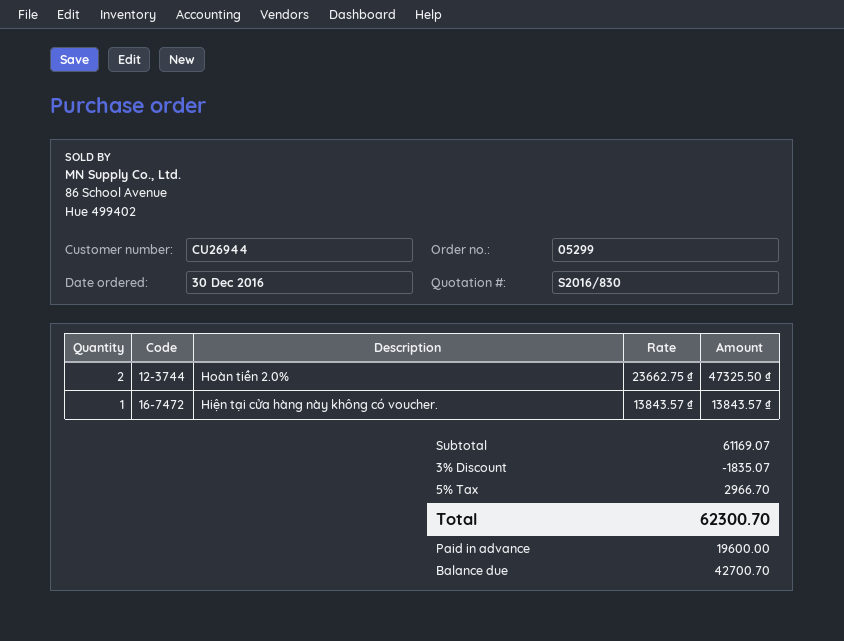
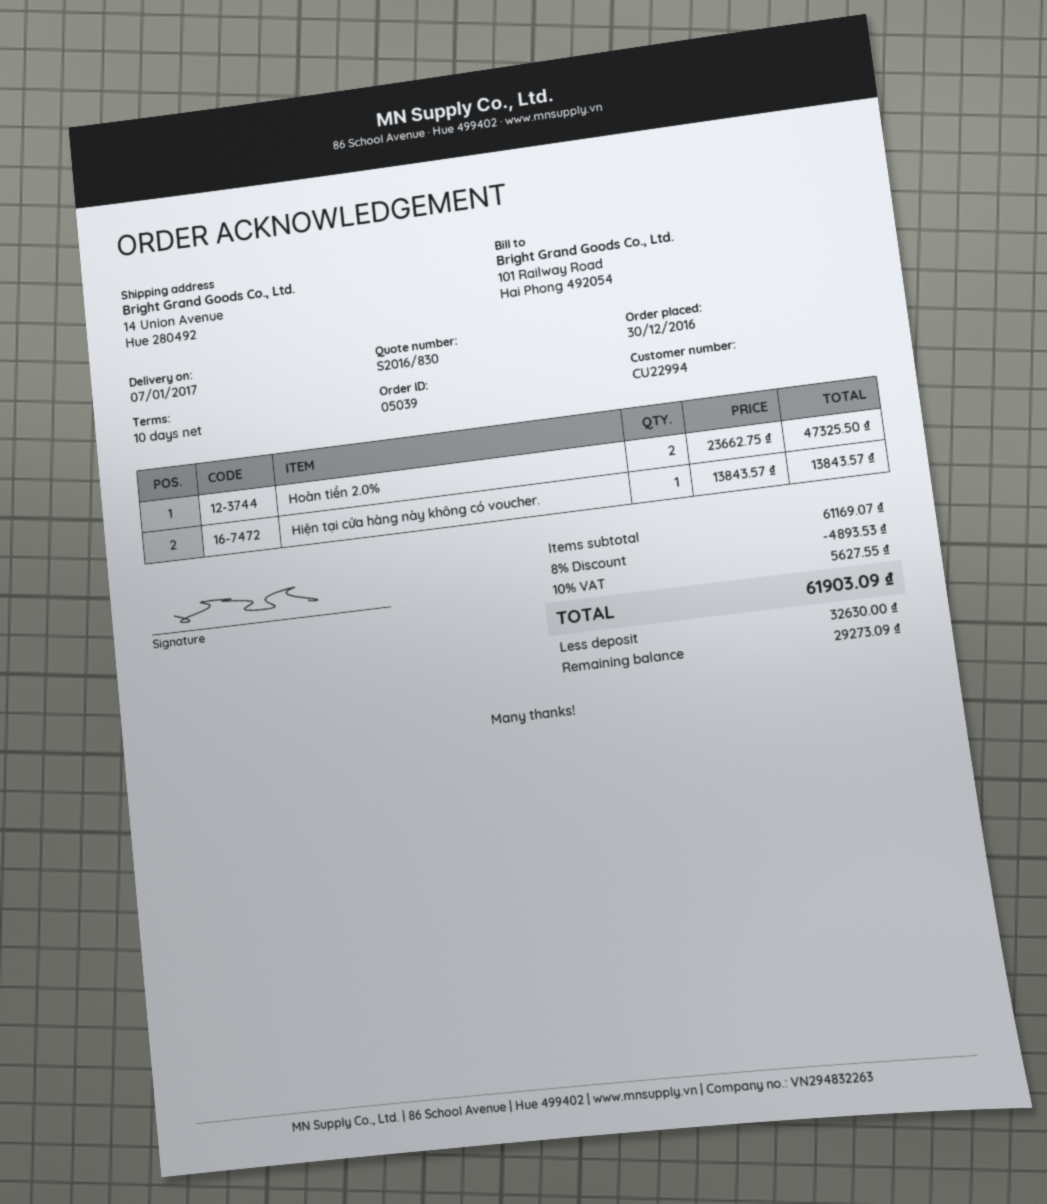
order number: 05299 -> 05039
customer number: CU26944 -> CU22994
discount: 3% = 1835.07 -> 8% = 4893.53
tax: 5% = 2966.70 -> 10% = 5627.55
total: 62300.70 -> 61903.09
deposit: 19600.00 -> 32630.00
balance: 42700.70 -> 29273.09

